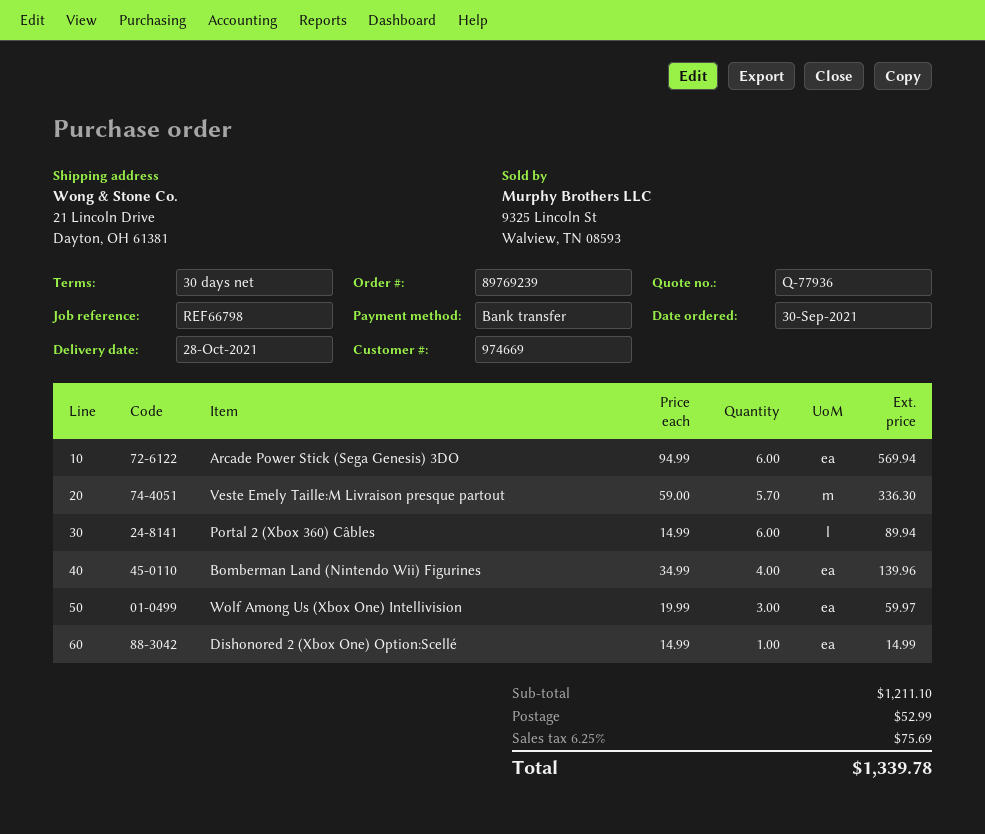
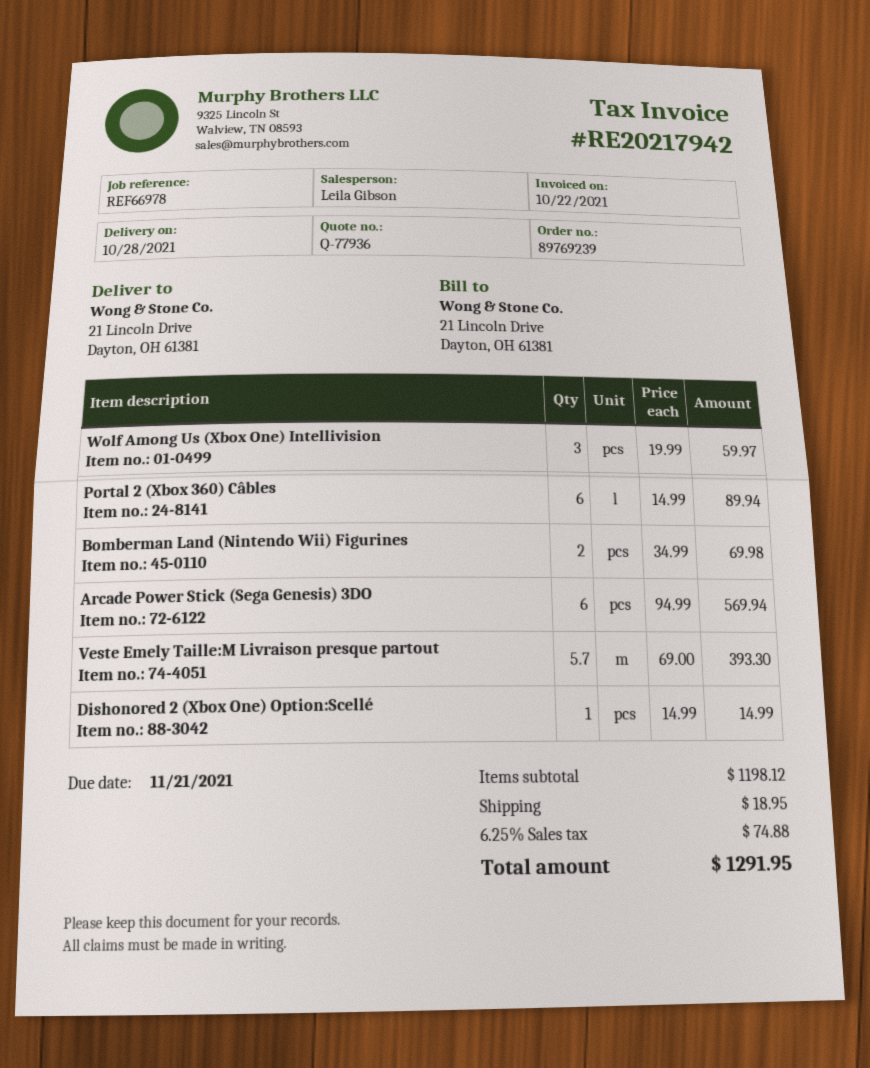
reference: REF66798 -> REF66978
Veste Emely Taille:M Livraison presque partout: 5.7 x 59.00 = 336.30 -> 5.7 x 69.00 = 393.30
Bomberman Land (Nintendo Wii) Figurines: 4 x 34.99 = 139.96 -> 2 x 34.99 = 69.98
subtotal: 1211.10 -> 1198.12
shipping: 52.99 -> 18.95
tax: 6.25% = 75.69 -> 6.25% = 74.88
total: 1339.78 -> 1291.95

